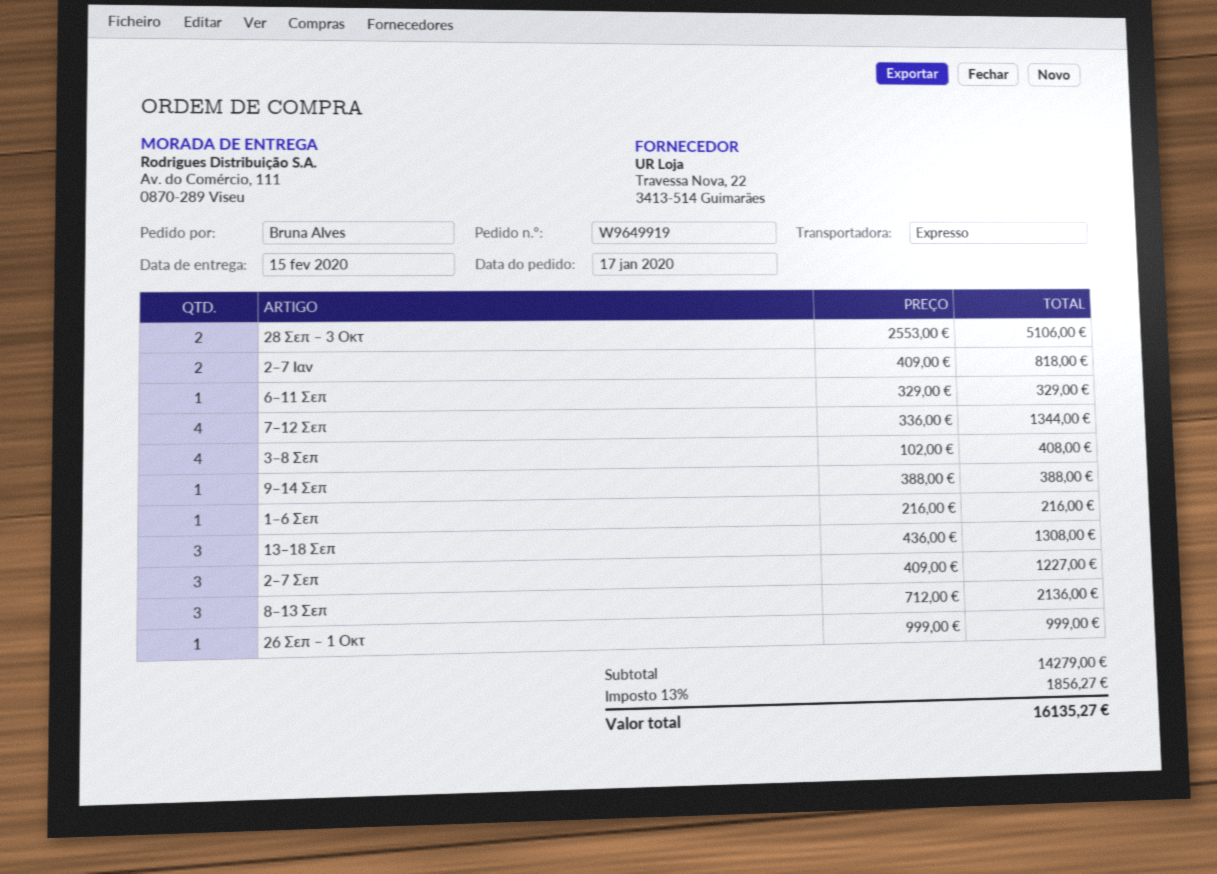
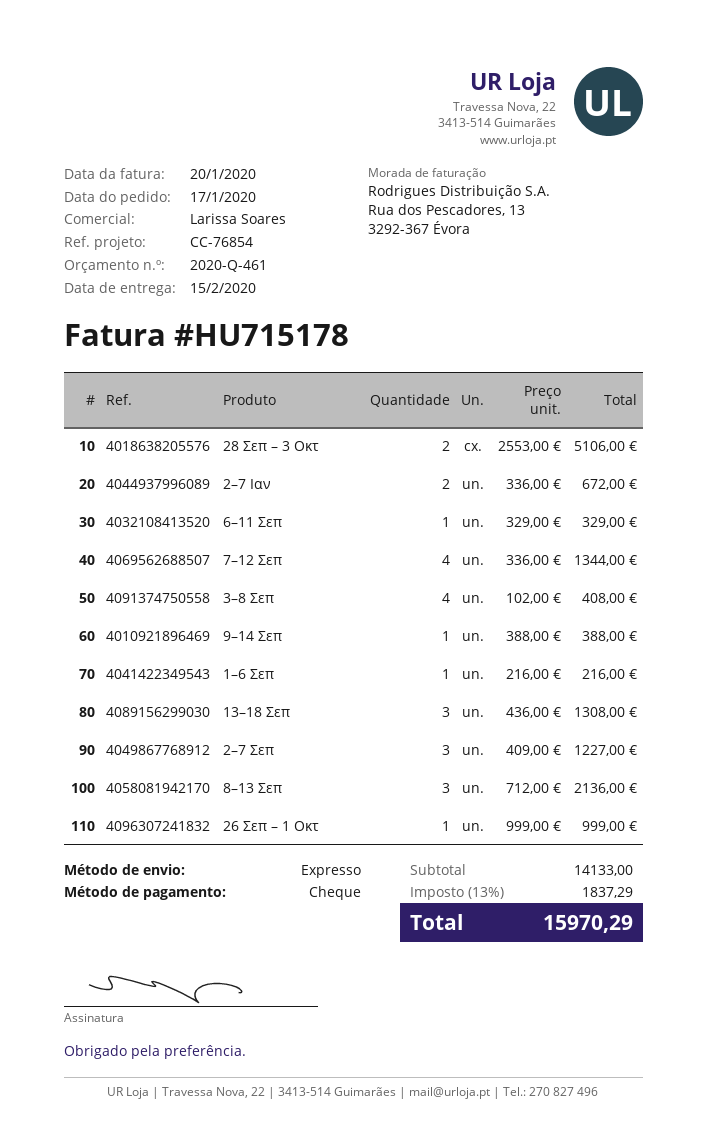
2–7 Ιαν: 2 x 409.00 = 818.00 -> 2 x 336.00 = 672.00
subtotal: 14279.00 -> 14133.00
tax: 13% = 1856.27 -> 13% = 1837.29
total: 16135.27 -> 15970.29

